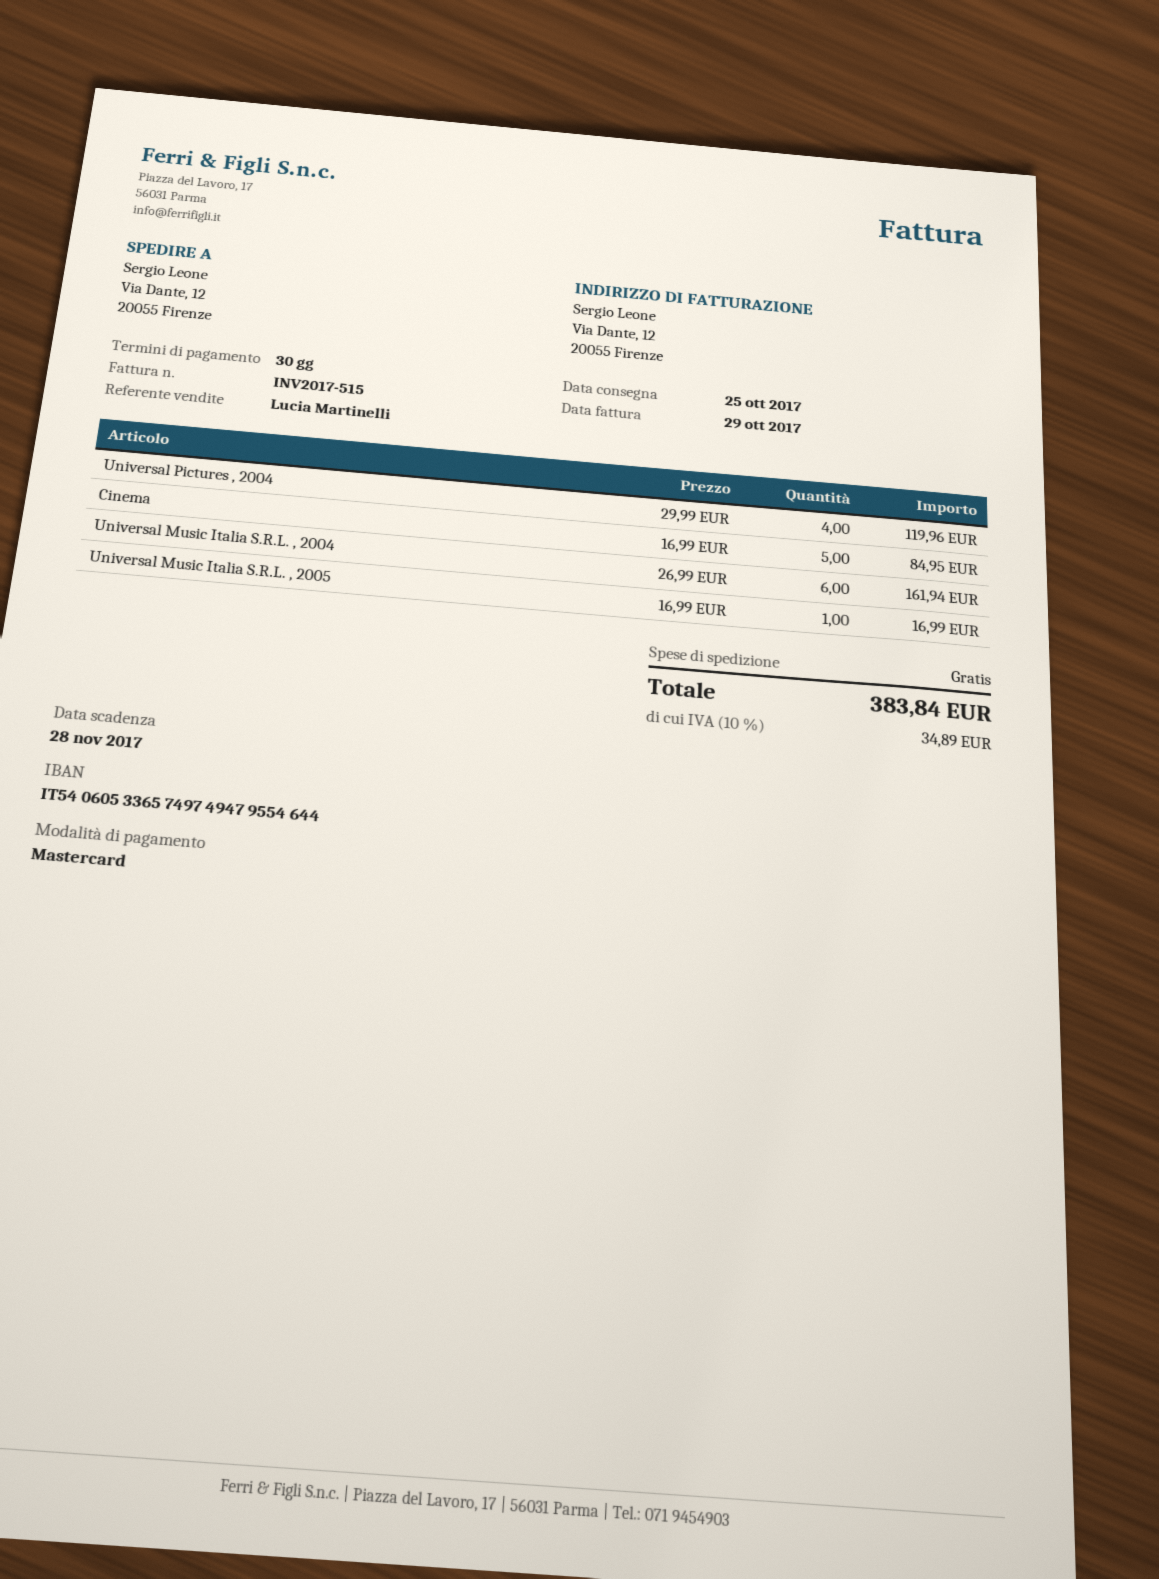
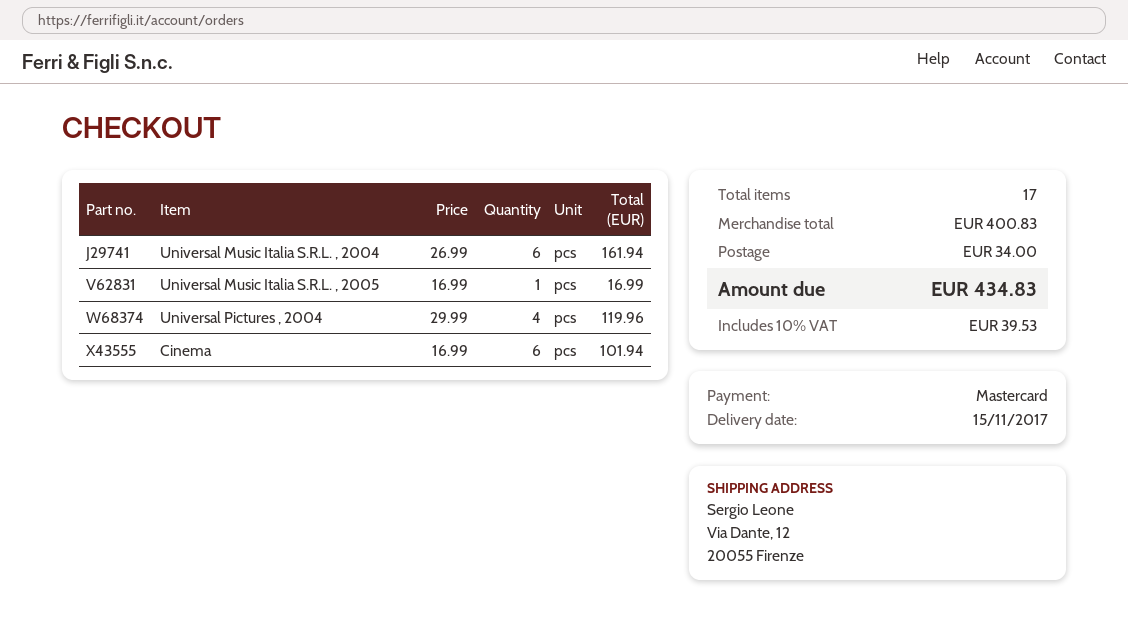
delivery date: 2017-10-25 -> 2017-11-15
Cinema: 5 x 16.99 = 84.95 -> 6 x 16.99 = 101.94
shipping: 0.00 -> 34.00
tax: 10% = 34.89 -> 10% = 39.53
total: 383.84 -> 434.83

